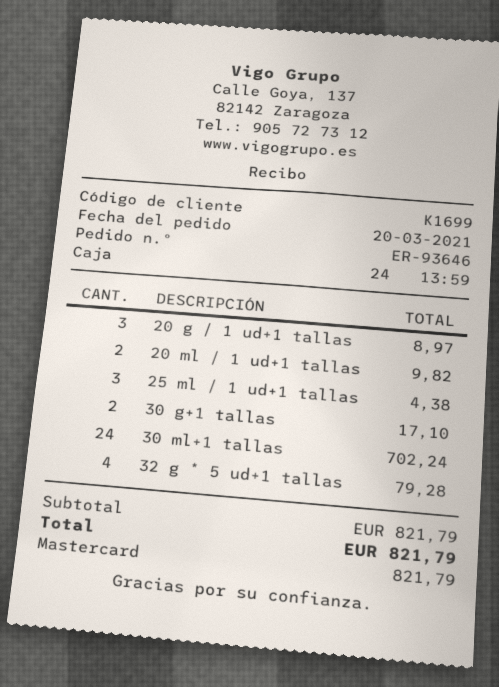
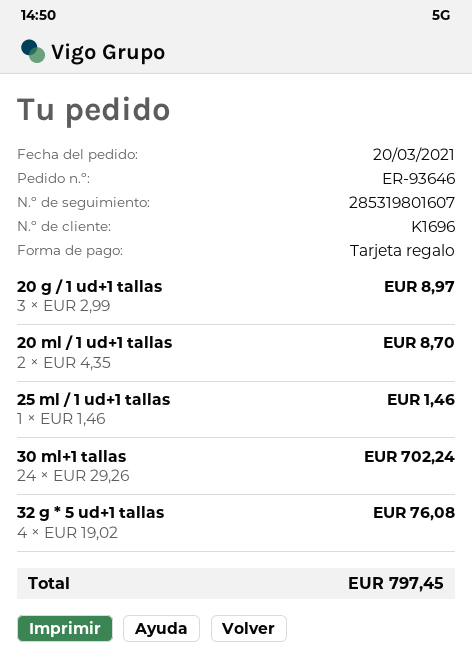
customer number: K1699 -> K1696
payment method: Mastercard -> gift card
20 ml / 1 ud+1 tallas: 2 for 9.82 -> 2 for 8.70
25 ml / 1 ud+1 tallas: 3 for 4.38 -> 1 for 1.46
30 g+1 tallas: 2 for 17.10 -> none
32 g * 5 ud+1 tallas: 4 for 79.28 -> 4 for 76.08
total: 821.79 -> 797.45

